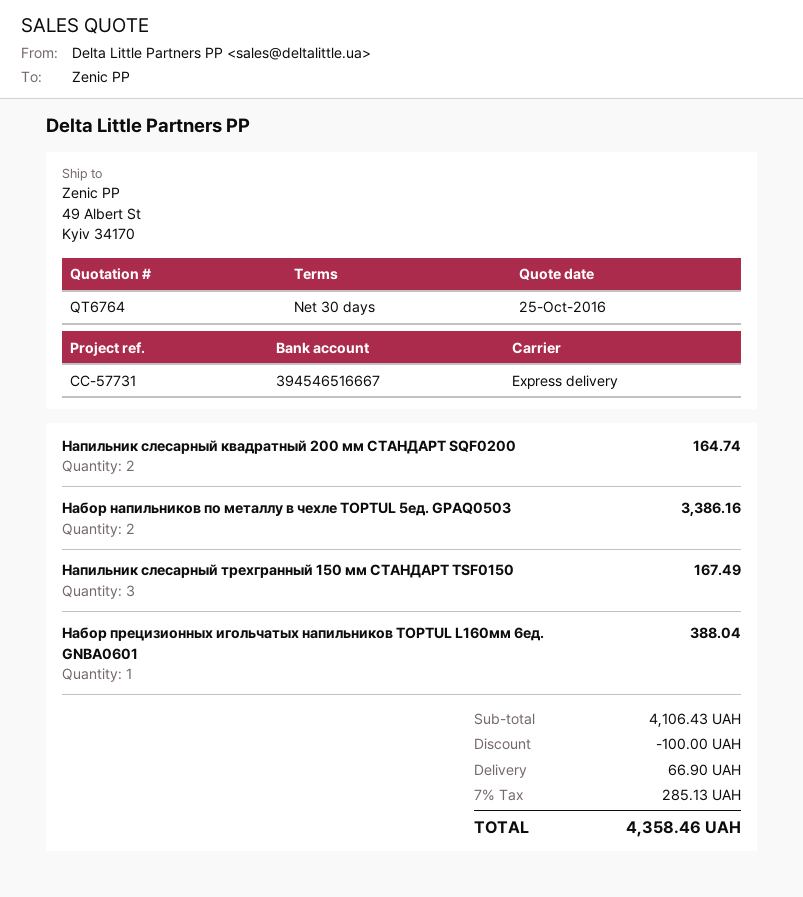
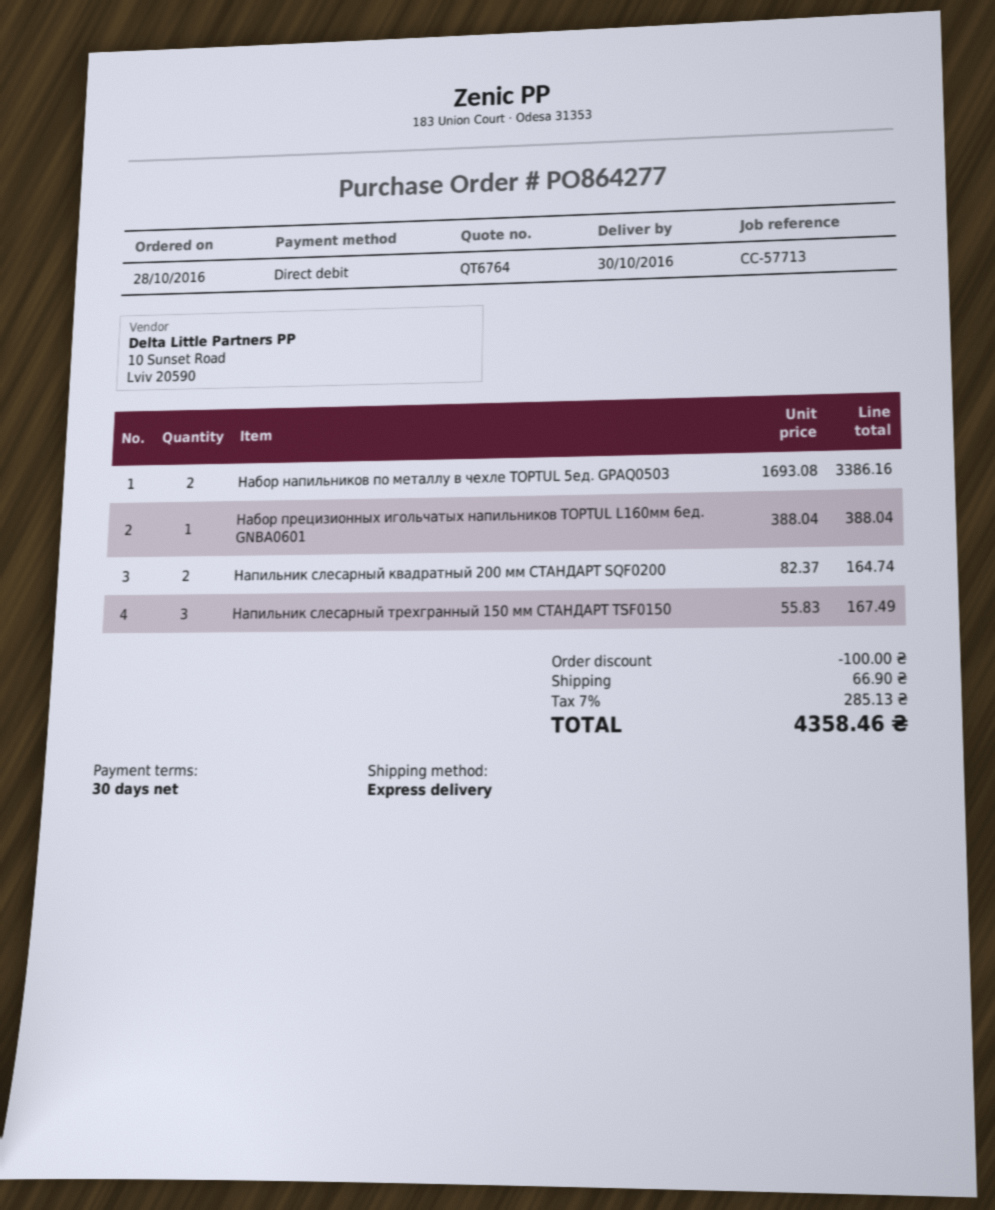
reference: CC-57731 -> CC-57713

